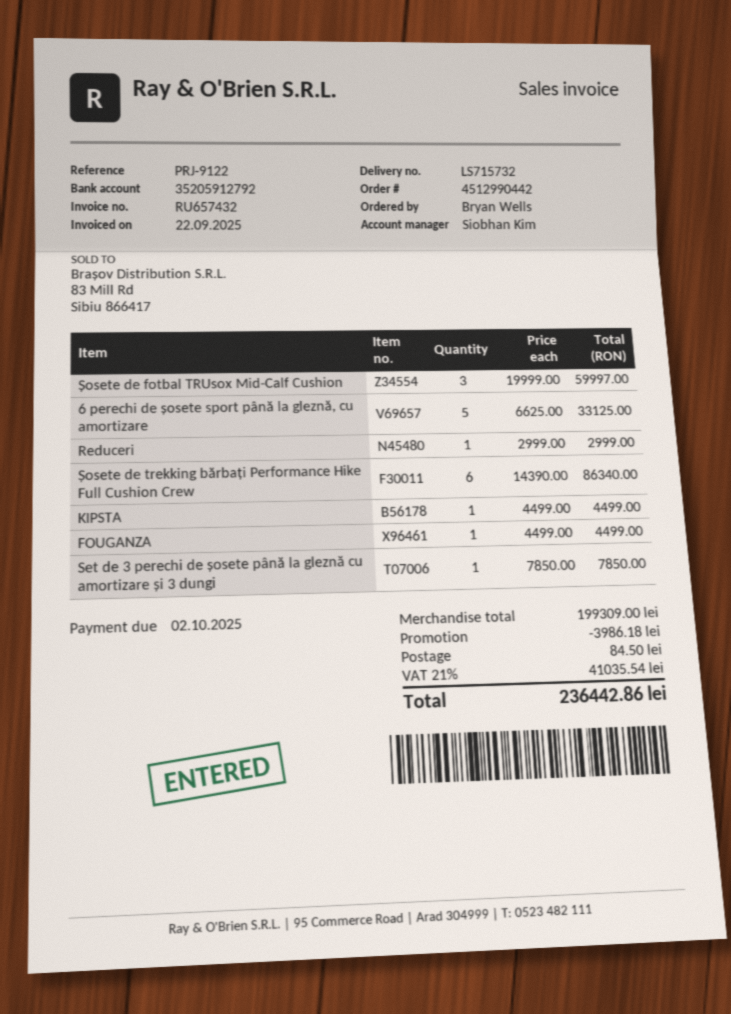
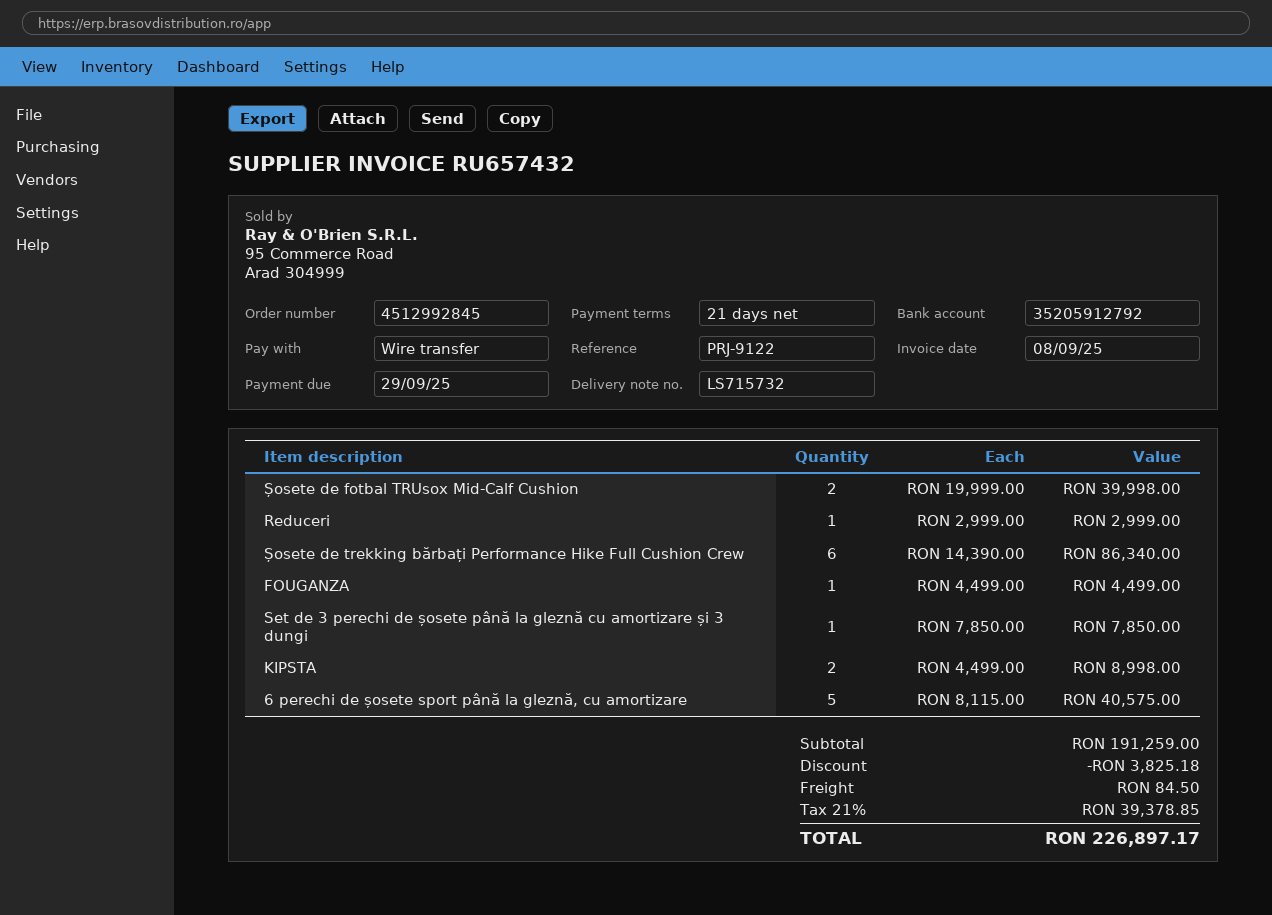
order number: 4512990442 -> 4512992845
invoice date: 2025-09-22 -> 2025-09-08
due date: 2025-10-02 -> 2025-09-29
Șosete de fotbal TRUsox Mid-Calf Cushion: 3 x 19999.00 = 59997.00 -> 2 x 19999.00 = 39998.00
6 perechi de șosete sport până la gleznă, cu amortizare: 5 x 6625.00 = 33125.00 -> 5 x 8115.00 = 40575.00
KIPSTA: 1 x 4499.00 = 4499.00 -> 2 x 4499.00 = 8998.00
subtotal: 199309.00 -> 191259.00
discount: 3986.18 -> 3825.18
tax: 21% = 41035.54 -> 21% = 39378.85
total: 236442.86 -> 226897.17

